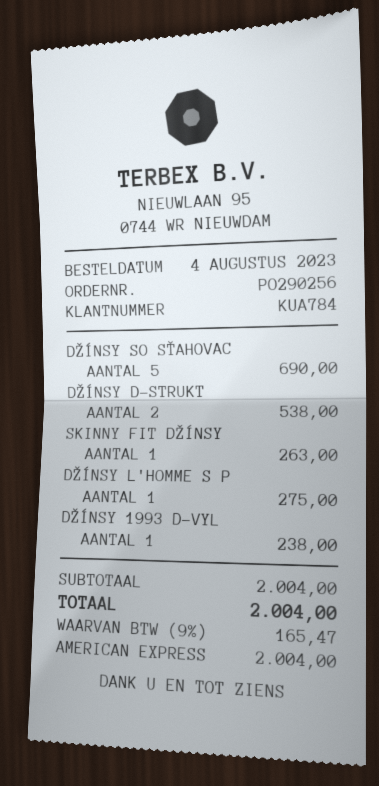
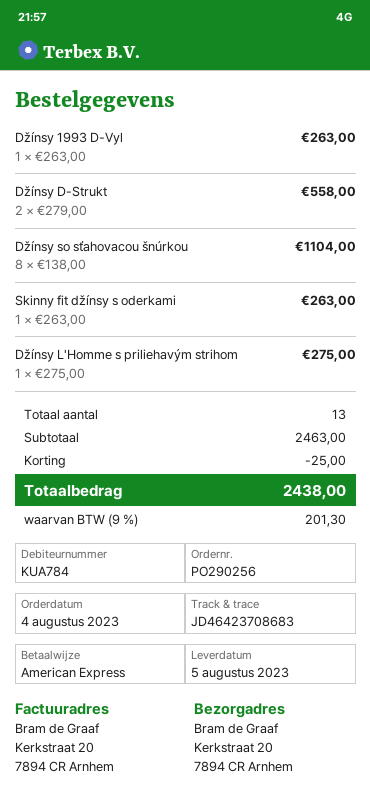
DŽÍNSY SO SŤAHOVAC: 5 for 690.00 -> 8 for 1104.00
DŽÍNSY D-STRUKT: 2 for 538.00 -> 2 for 558.00
DŽÍNSY 1993 D-VYL: 1 for 238.00 -> 1 for 263.00
subtotal: 2004.00 -> 2463.00
discount: none -> 25.00
tax: 9% = 165.47 -> 9% = 201.30
total: 2004.00 -> 2438.00

